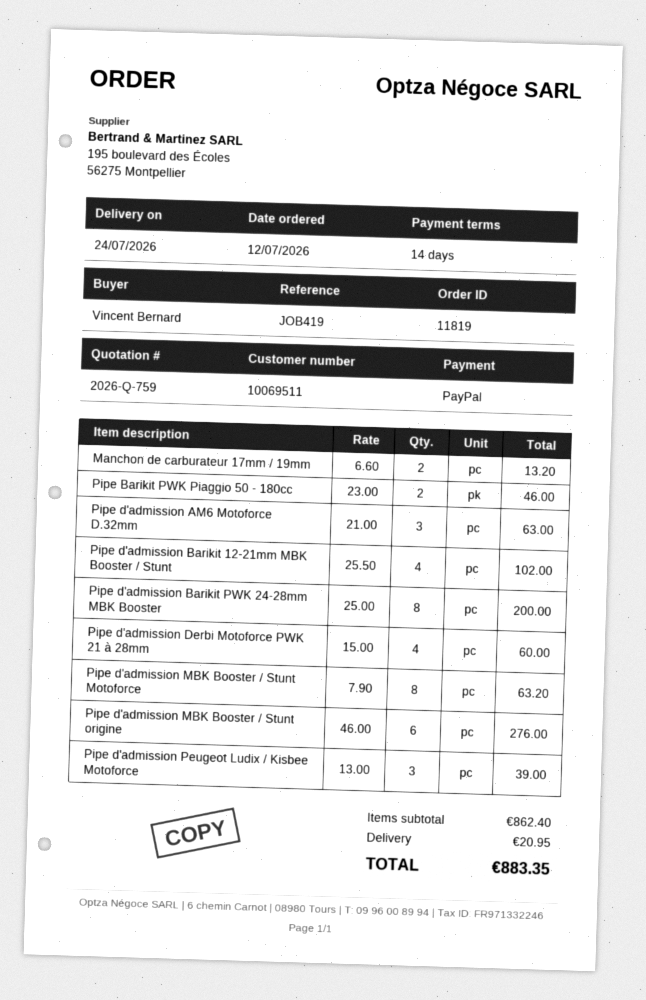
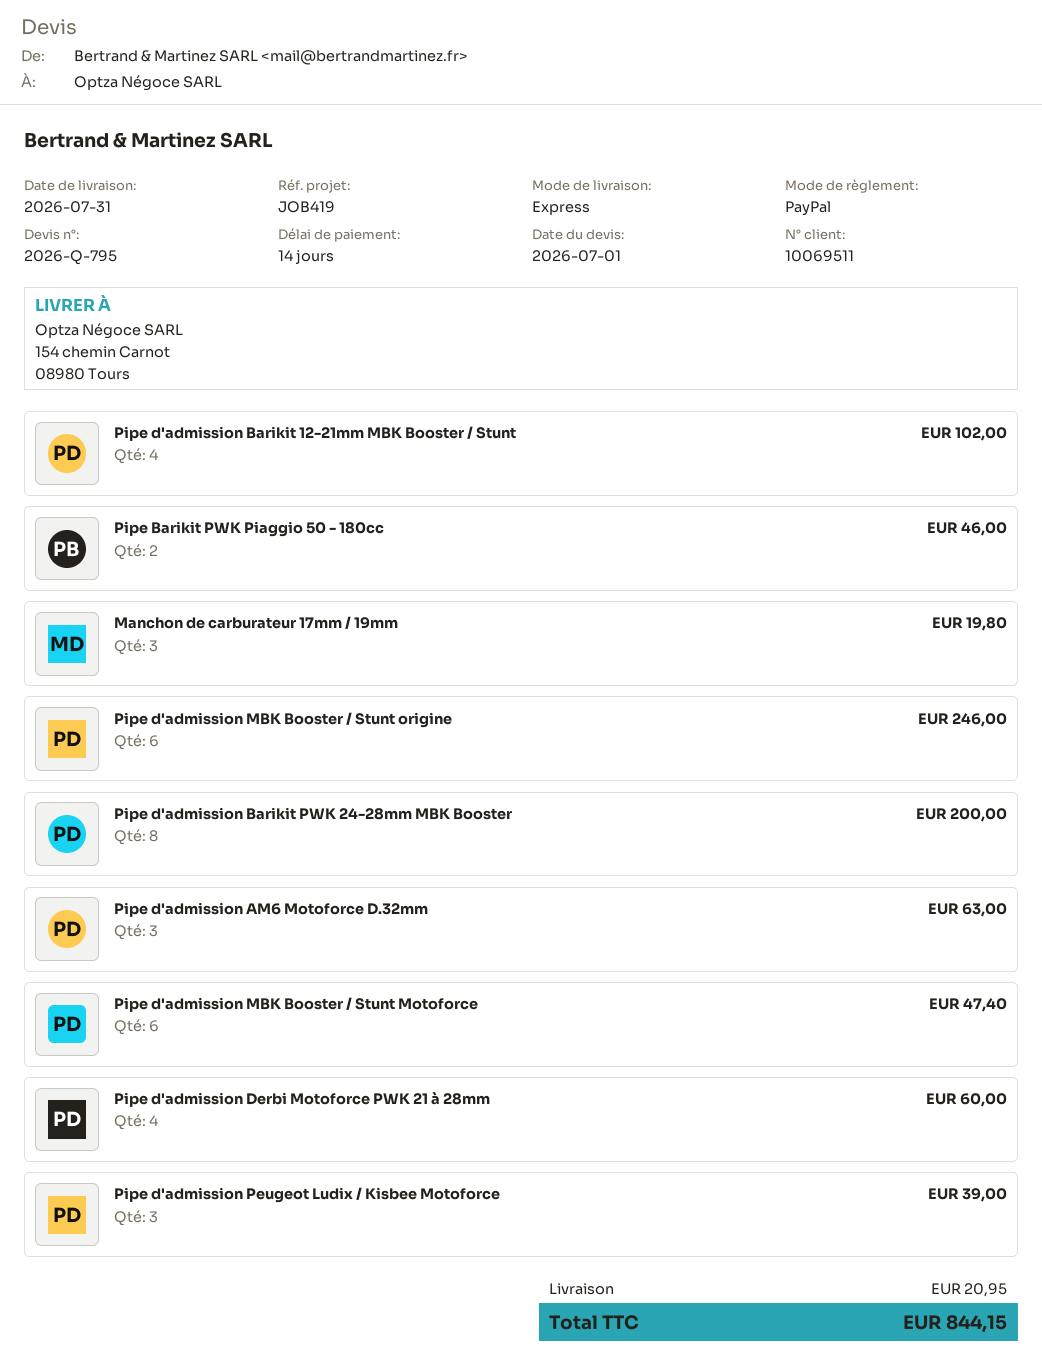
quote number: 2026-Q-759 -> 2026-Q-795
delivery date: 2026-07-24 -> 2026-07-31
Manchon de carburateur 17mm / 19mm: 2 for 13.20 -> 3 for 19.80
Pipe d'admission MBK Booster / Stunt Motoforce: 8 for 63.20 -> 6 for 47.40
Pipe d'admission MBK Booster / Stunt origine: 6 for 276.00 -> 6 for 246.00
total: 883.35 -> 844.15

